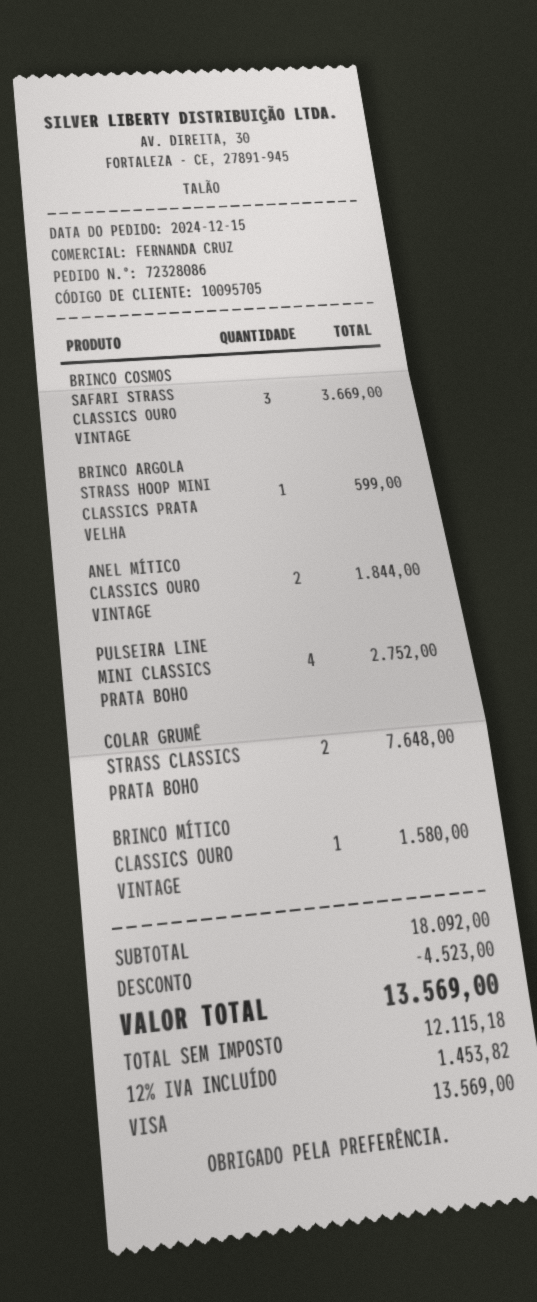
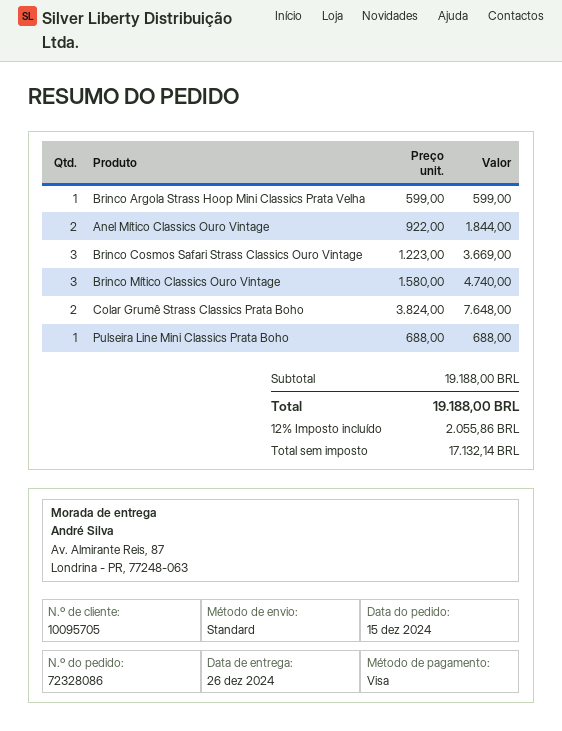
PULSEIRA LINE MINI CLASSICS PRATA BOHO: 4 for 2752.00 -> 1 for 688.00
BRINCO MÍTICO CLASSICS OURO VINTAGE: 1 for 1580.00 -> 3 for 4740.00
subtotal: 18092.00 -> 19188.00
discount: 4523.00 -> none
net: 12115.18 -> 17132.14
tax: 12% = 1453.82 -> 12% = 2055.86
total: 13569.00 -> 19188.00

